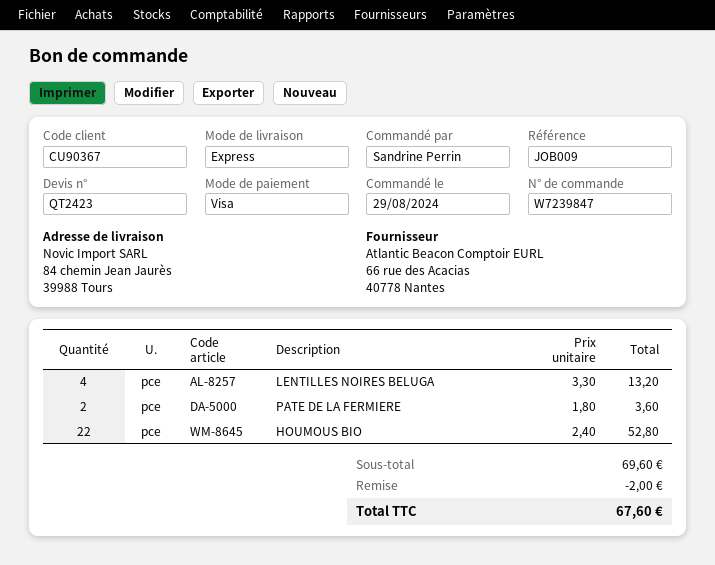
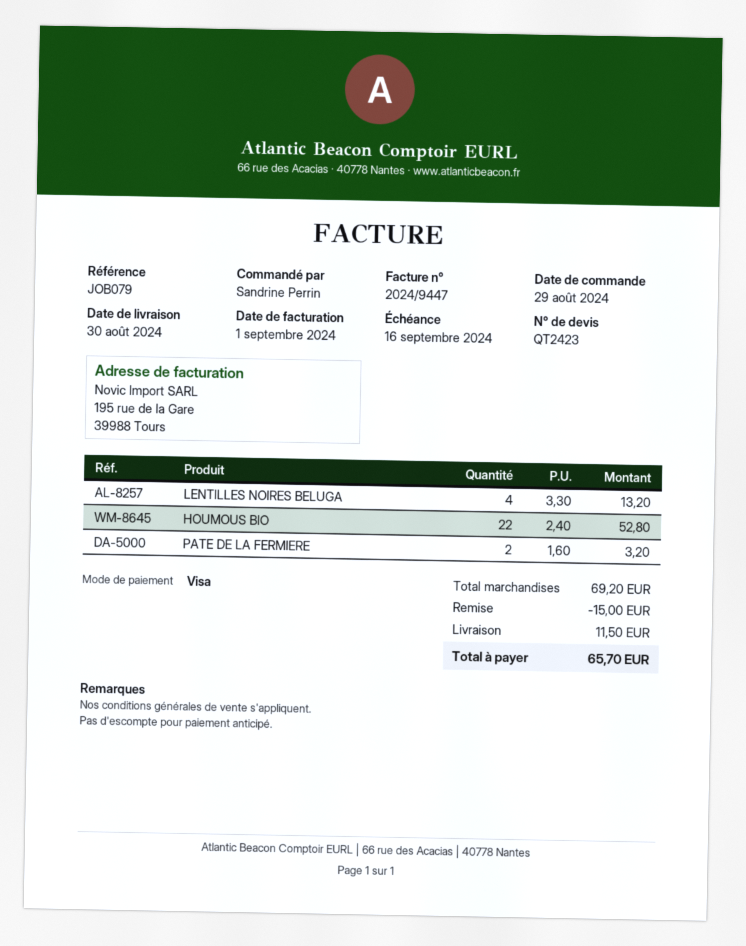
reference: JOB009 -> JOB079
PATE DE LA FERMIERE: 2 x 1.80 = 3.60 -> 2 x 1.60 = 3.20
subtotal: 69.60 -> 69.20
discount: 2.00 -> 15.00
shipping: none -> 11.50
total: 67.60 -> 65.70

